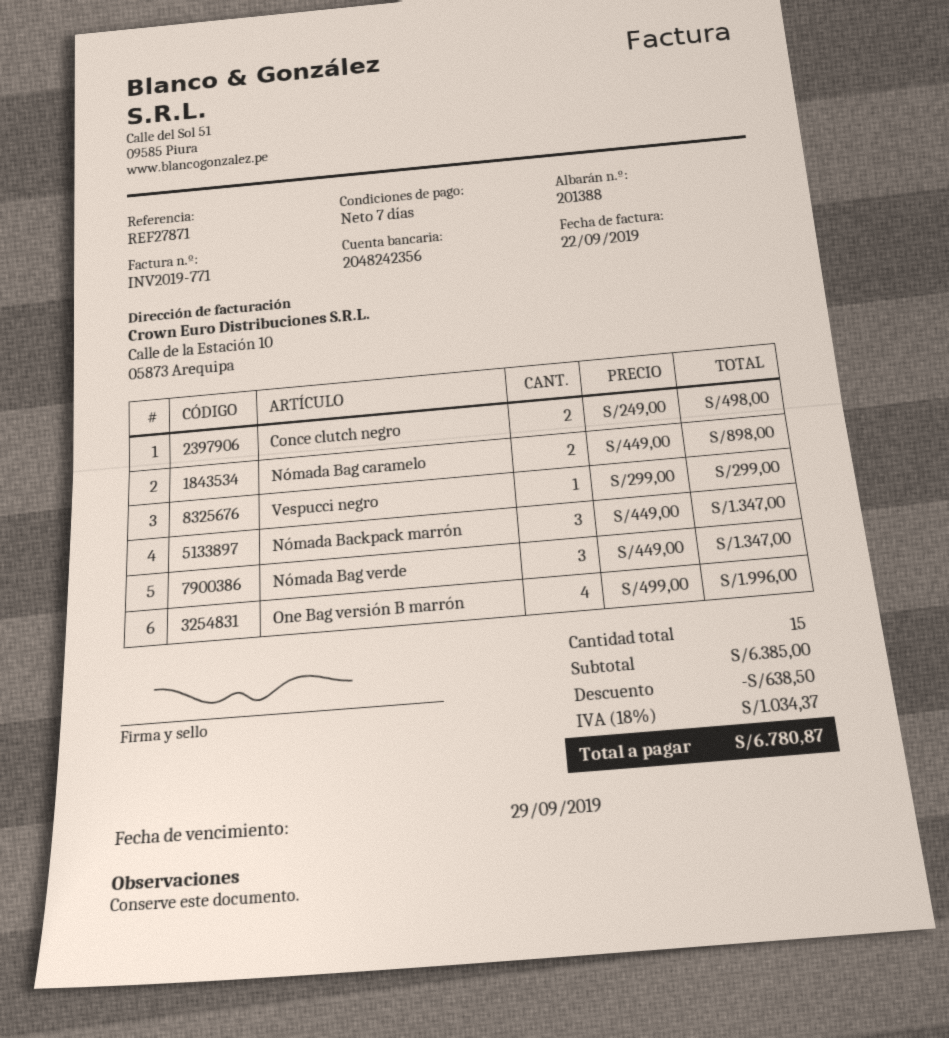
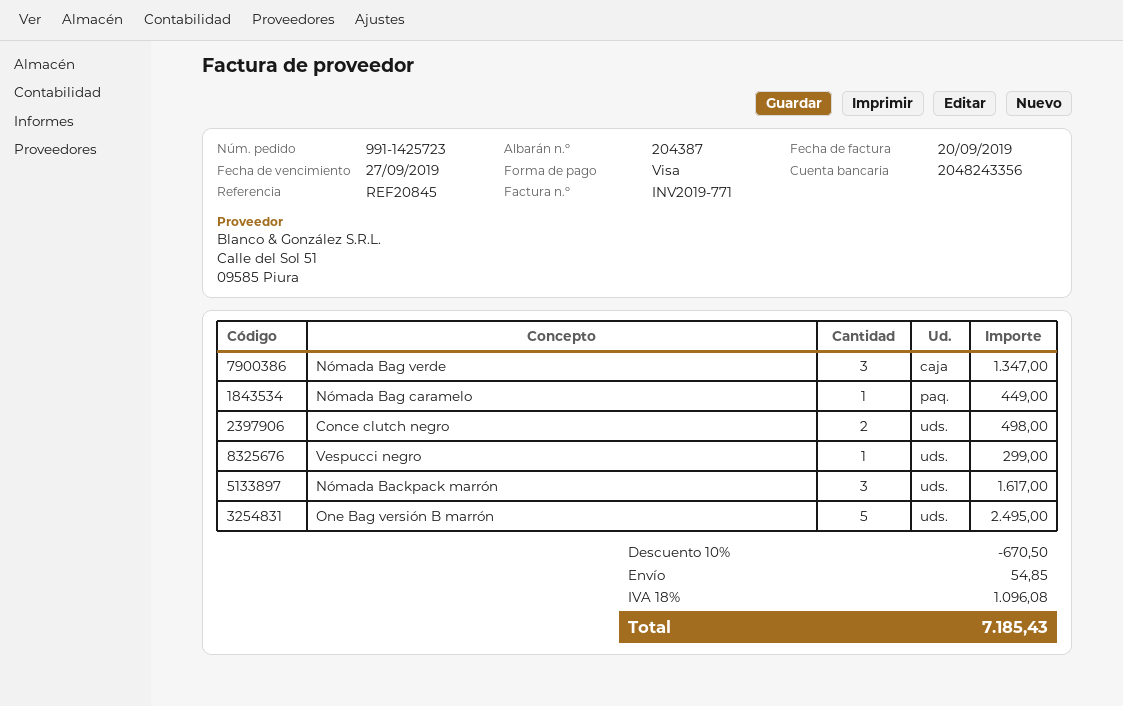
delivery note number: 201388 -> 204387
invoice date: 2019-09-22 -> 2019-09-20
due date: 2019-09-29 -> 2019-09-27
reference: REF27871 -> REF20845
bank account: 2048242356 -> 2048243356
Nómada Bag caramelo: 2 for 898.00 -> 1 for 449.00
Nómada Backpack marrón: 3 for 1347.00 -> 3 for 1617.00
One Bag versión B marrón: 4 for 1996.00 -> 5 for 2495.00
discount: 638.50 -> 670.50
shipping: none -> 54.85
tax: 18% = 1034.37 -> 18% = 1096.08
total: 6780.87 -> 7185.43

